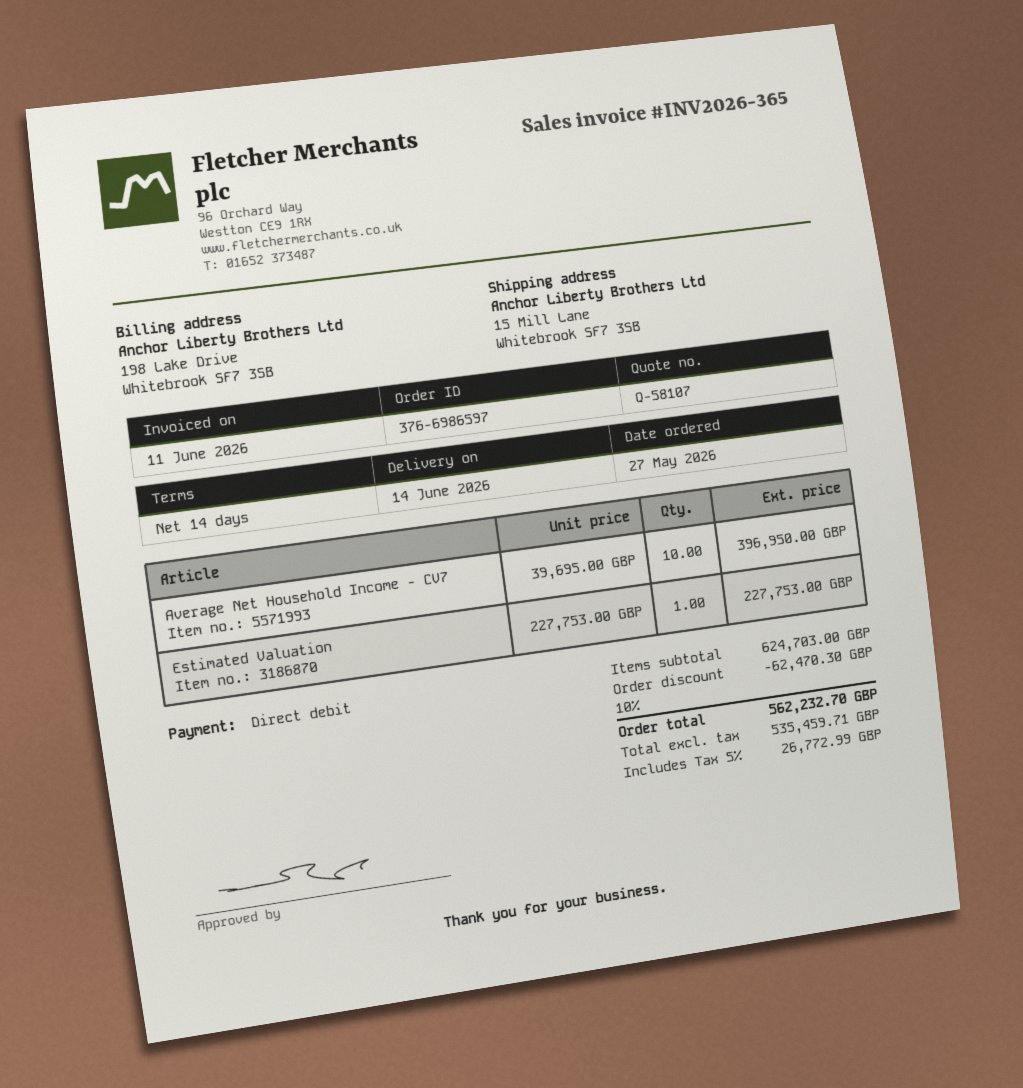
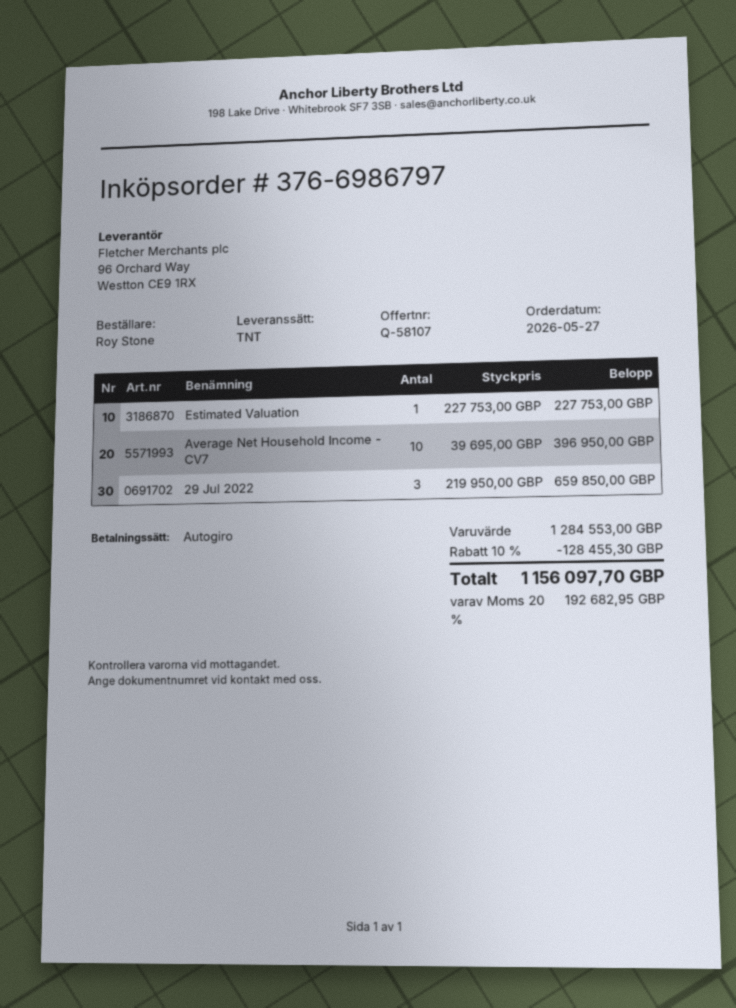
order number: 376-6986597 -> 376-6986797
29 Jul 2022: none -> 3 x 219950.00 = 659850.00
subtotal: 624703.00 -> 1284553.00
discount: 10% = 62470.30 -> 10% = 128455.30
tax: 5% = 26772.99 -> 20% = 192682.95
total: 562232.70 -> 1156097.70

